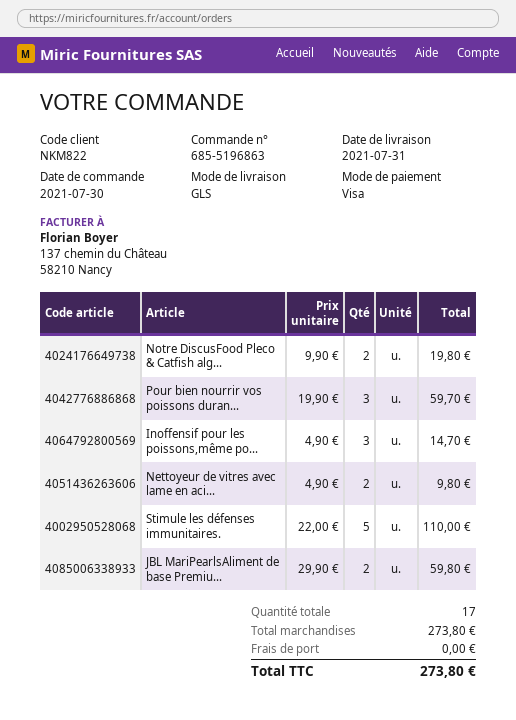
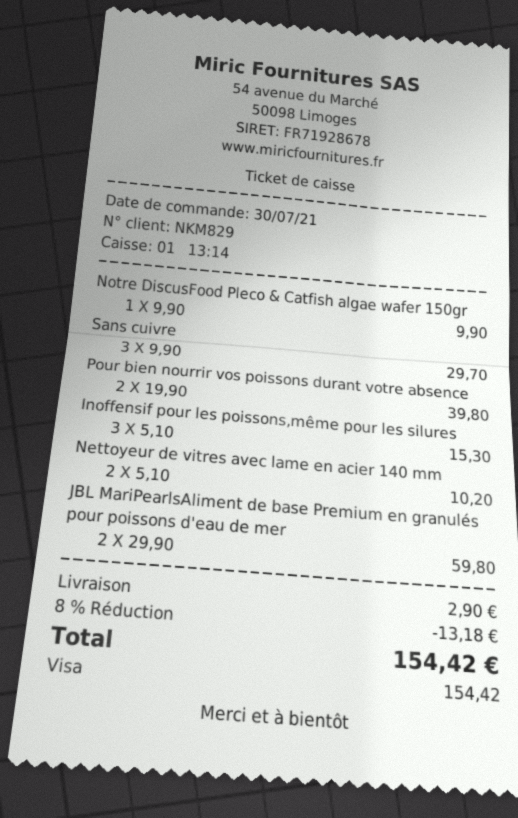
customer number: NKM822 -> NKM829
Notre DiscusFood Pleco & Catfish alg...: 2 x 9.90 = 19.80 -> 1 x 9.90 = 9.90
Pour bien nourrir vos poissons duran...: 3 x 19.90 = 59.70 -> 2 x 19.90 = 39.80
Inoffensif pour les poissons,même po...: 3 x 4.90 = 14.70 -> 3 x 5.10 = 15.30
Nettoyeur de vitres avec lame en aci...: 2 x 4.90 = 9.80 -> 2 x 5.10 = 10.20
Stimule les défenses immunitaires.: 5 x 22.00 = 110.00 -> none
Sans cuivre: none -> 3 x 9.90 = 29.70
discount: none -> 8% = 13.18
shipping: 0.00 -> 2.90
total: 273.80 -> 154.42

